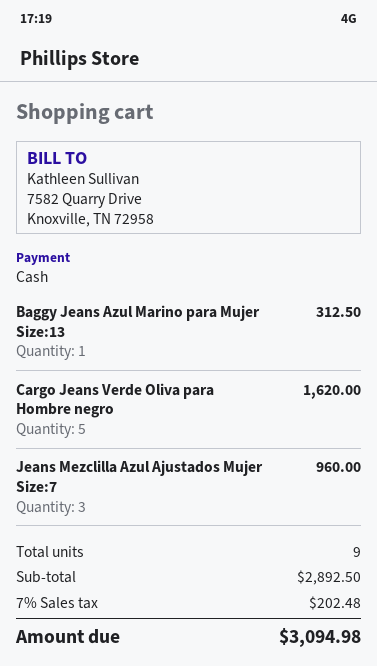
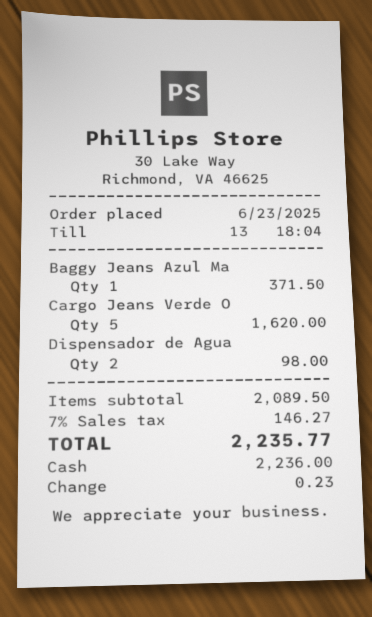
Baggy Jeans Azul Marino para Mujer Size:13: 1 for 312.50 -> 1 for 371.50
Jeans Mezclilla Azul Ajustados Mujer Size:7: 3 for 960.00 -> none
Dispensador de Agua: none -> 2 for 98.00
subtotal: 2892.50 -> 2089.50
tax: 7% = 202.48 -> 7% = 146.27
total: 3094.98 -> 2235.77

